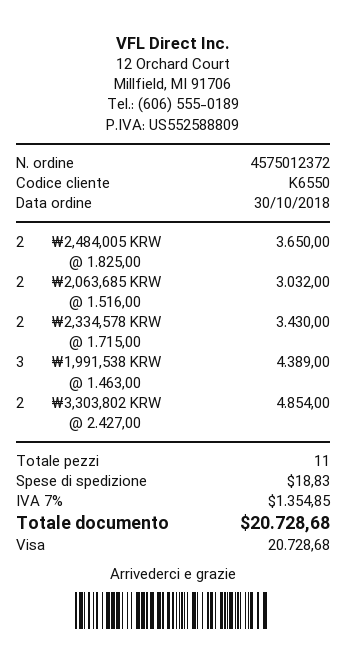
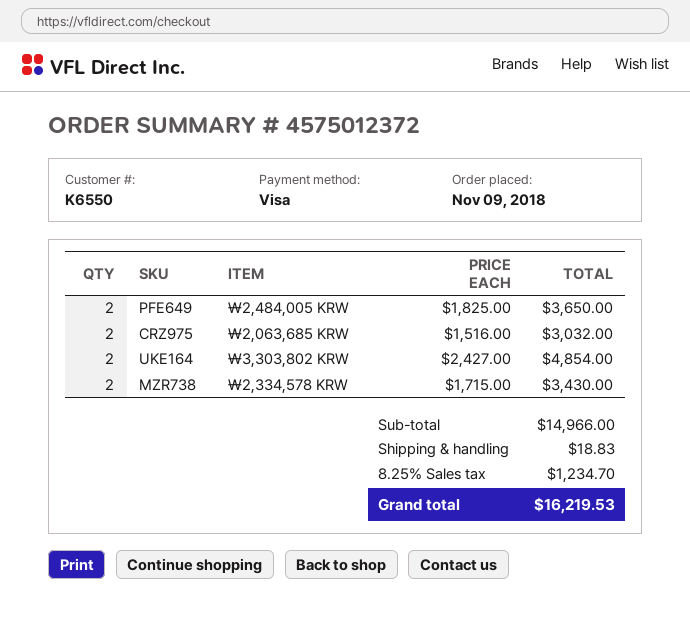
order date: 2018-10-30 -> 2018-11-09
₩1,991,538 KRW: 3 x 1463.00 = 4389.00 -> none
tax: 7% = 1354.85 -> 8.25% = 1234.70
total: 20728.68 -> 16219.53

